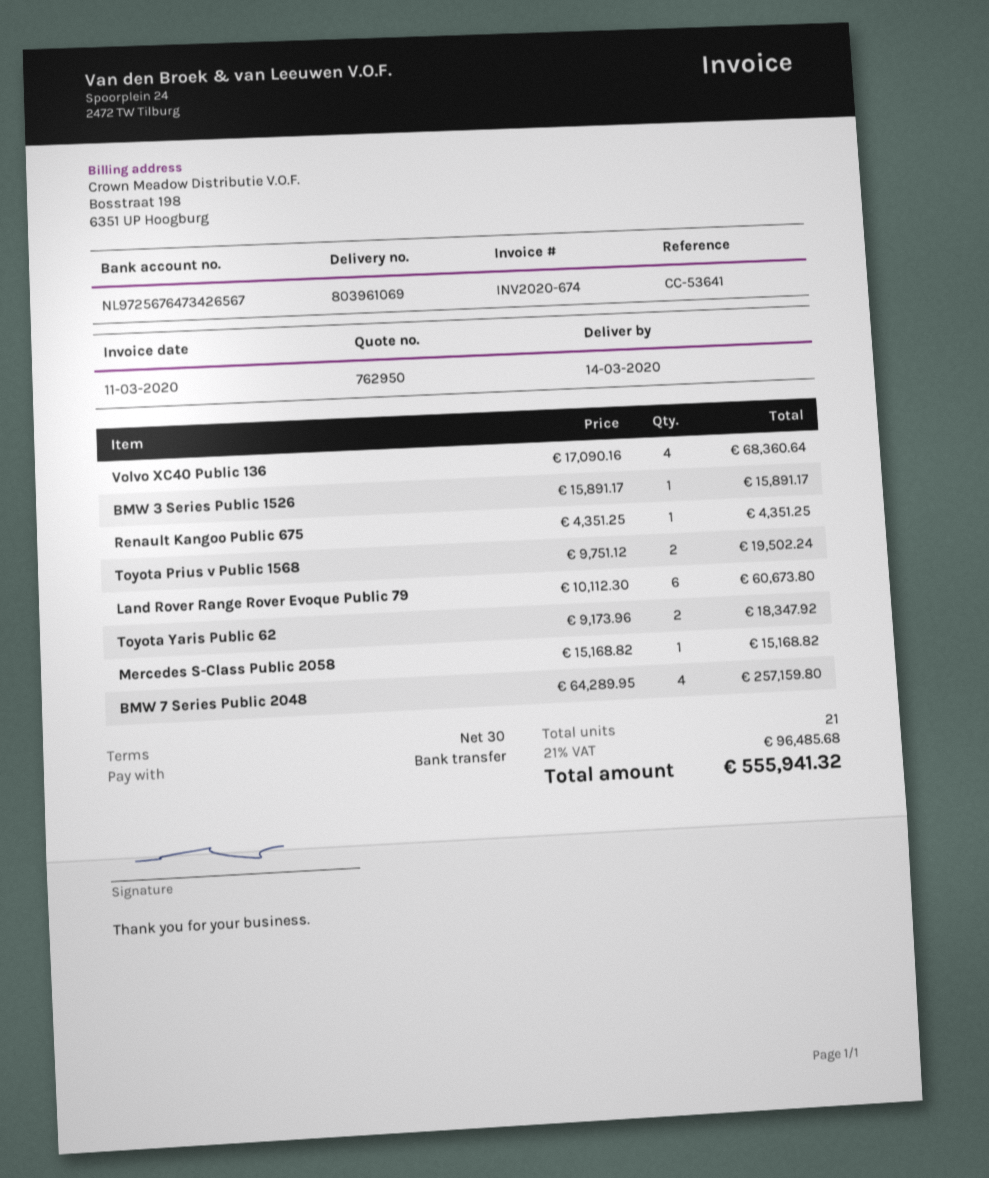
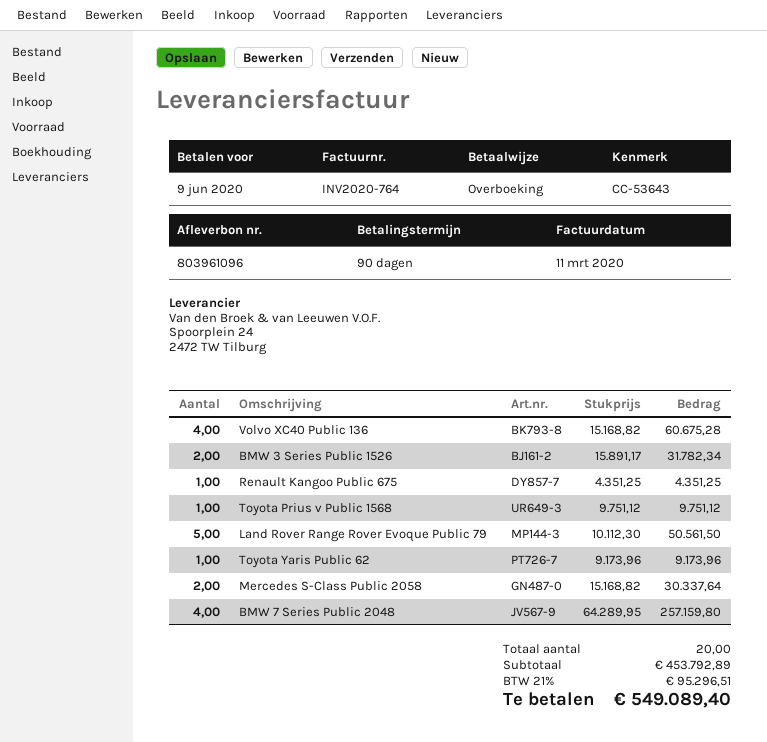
delivery note number: 803961069 -> 803961096
invoice number: INV2020-674 -> INV2020-764
payment terms: 30 days -> 90 days
reference: CC-53641 -> CC-53643
Volvo XC40 Public 136: 4 x 17090.16 = 68360.64 -> 4 x 15168.82 = 60675.28
BMW 3 Series Public 1526: 1 x 15891.17 = 15891.17 -> 2 x 15891.17 = 31782.34
Toyota Prius v Public 1568: 2 x 9751.12 = 19502.24 -> 1 x 9751.12 = 9751.12
Land Rover Range Rover Evoque Public 79: 6 x 10112.30 = 60673.80 -> 5 x 10112.30 = 50561.50
Toyota Yaris Public 62: 2 x 9173.96 = 18347.92 -> 1 x 9173.96 = 9173.96
Mercedes S-Class Public 2058: 1 x 15168.82 = 15168.82 -> 2 x 15168.82 = 30337.64
total quantity: 21 -> 20
tax: 21% = 96485.68 -> 21% = 95296.51
total: 555941.32 -> 549089.40

